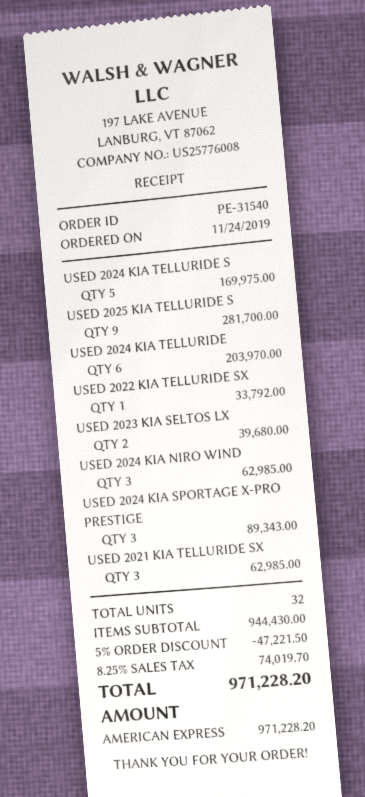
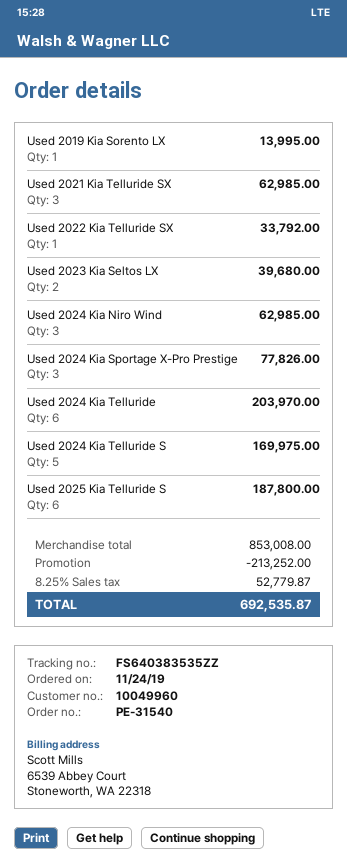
USED 2025 KIA TELLURIDE S: 9 for 281700.00 -> 6 for 187800.00
USED 2024 KIA SPORTAGE X-PRO PRESTIGE: 3 for 89343.00 -> 3 for 77826.00
Used 2019 Kia Sorento LX: none -> 1 for 13995.00
subtotal: 944430.00 -> 853008.00
discount: 47221.50 -> 213252.00
tax: 8.25% = 74019.70 -> 8.25% = 52779.87
total: 971228.20 -> 692535.87

